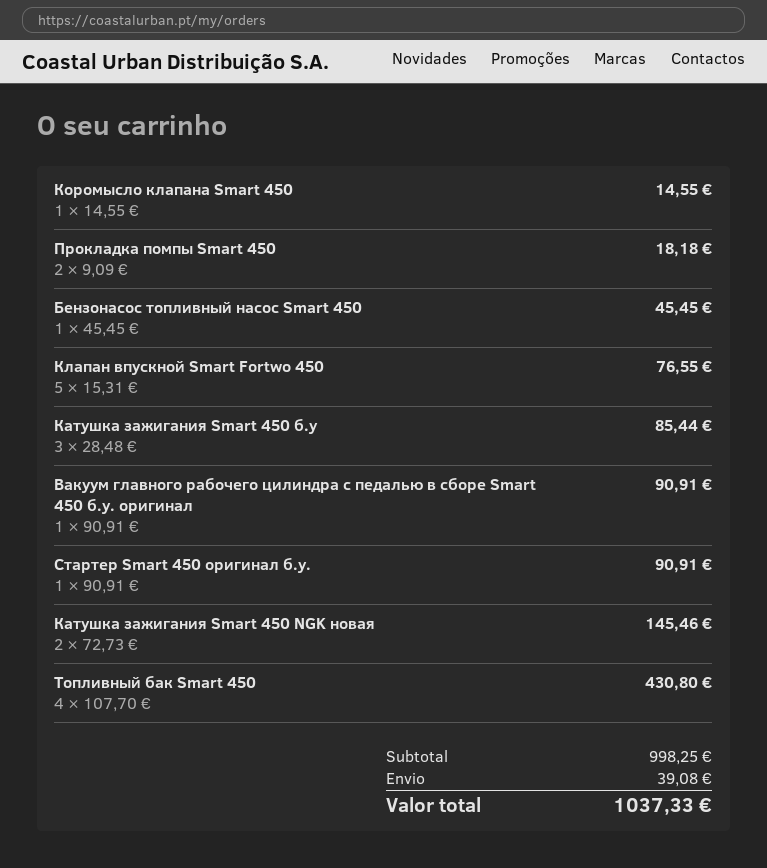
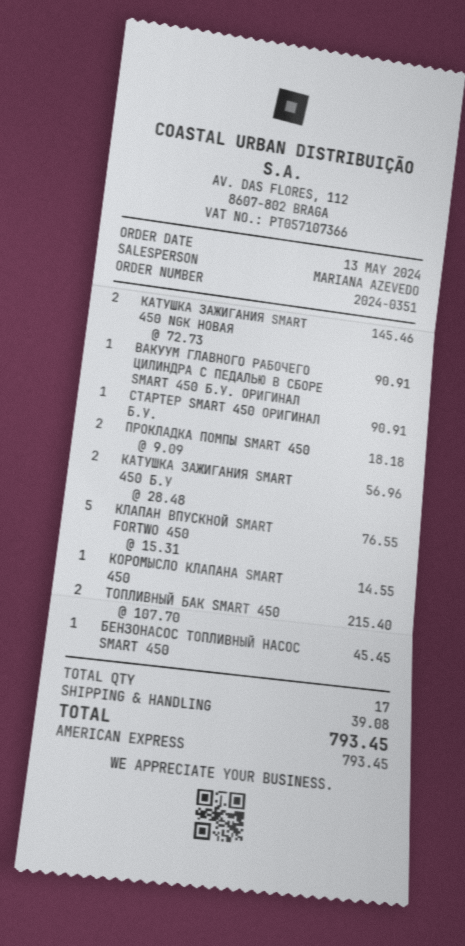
Катушка зажигания Smart 450 б.у: 3 x 28.48 = 85.44 -> 2 x 28.48 = 56.96
Топливный бак Smart 450: 4 x 107.70 = 430.80 -> 2 x 107.70 = 215.40
total: 1037.33 -> 793.45

